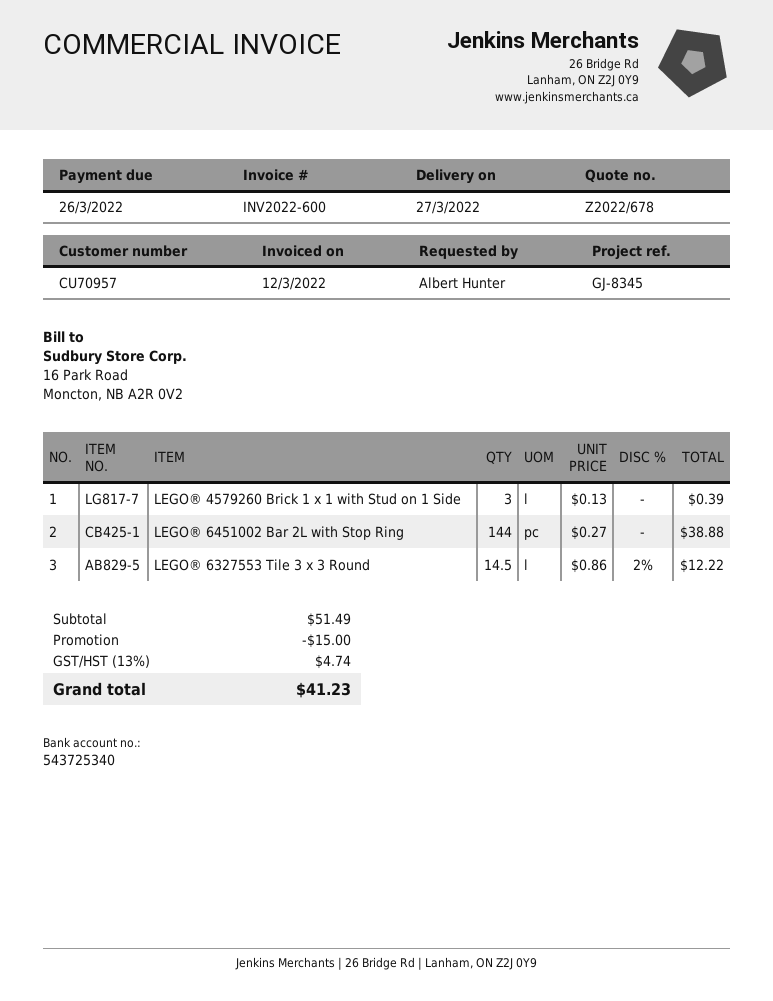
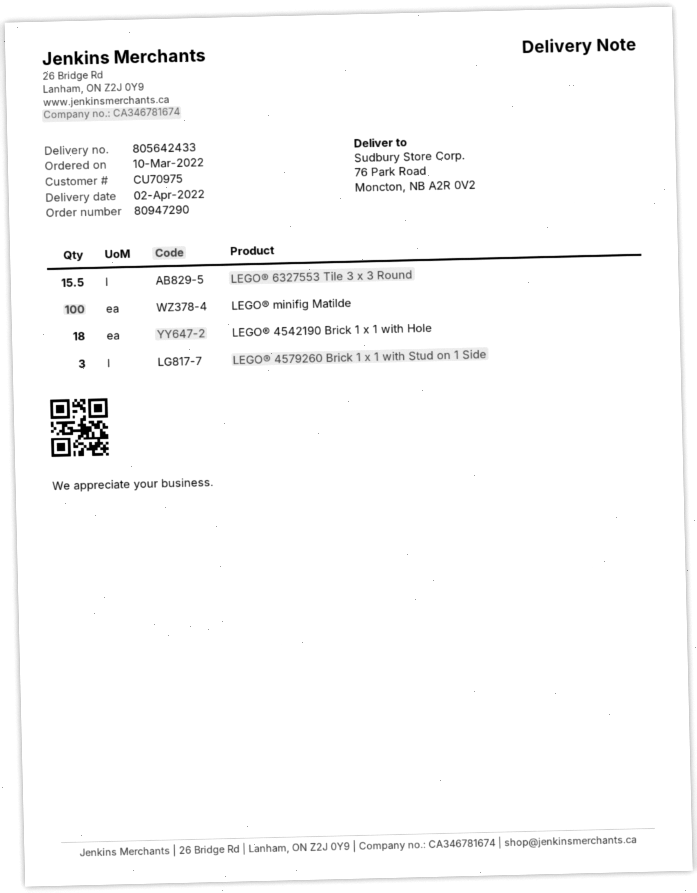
delivery date: 2022-03-27 -> 2022-04-02
customer number: CU70957 -> CU70975
LEGO® 6451002 Bar 2L with Stop Ring: 144 -> none
LEGO® 6327553 Tile 3 x 3 Round: 14.5 -> 15.5
LEGO® minifig Matilde: none -> 100
LEGO® 4542190 Brick 1 x 1 with Hole: none -> 18

